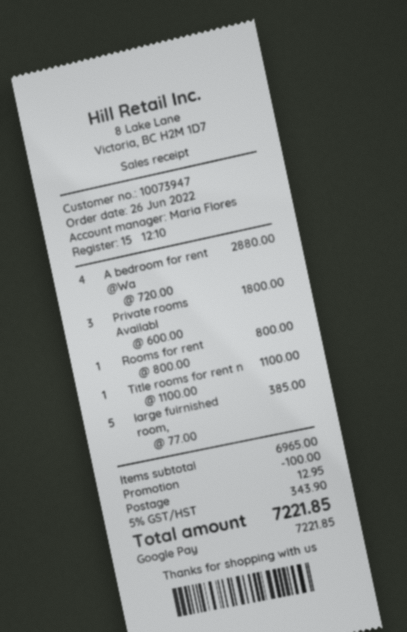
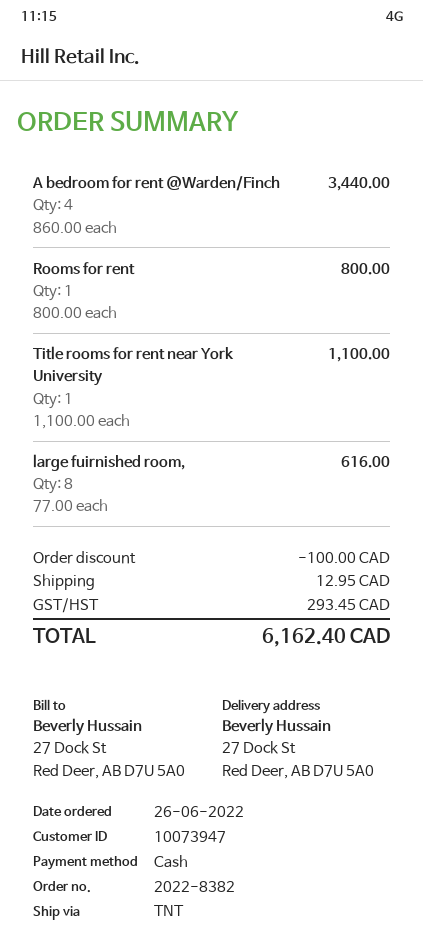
payment method: Google Pay -> cash
A bedroom for rent @Wa: 4 x 720.00 = 2880.00 -> 4 x 860.00 = 3440.00
Private rooms Availabl: 3 x 600.00 = 1800.00 -> none
large fuirnished room,: 5 x 77.00 = 385.00 -> 8 x 77.00 = 616.00
tax: 343.90 -> 293.45
total: 7221.85 -> 6162.40

